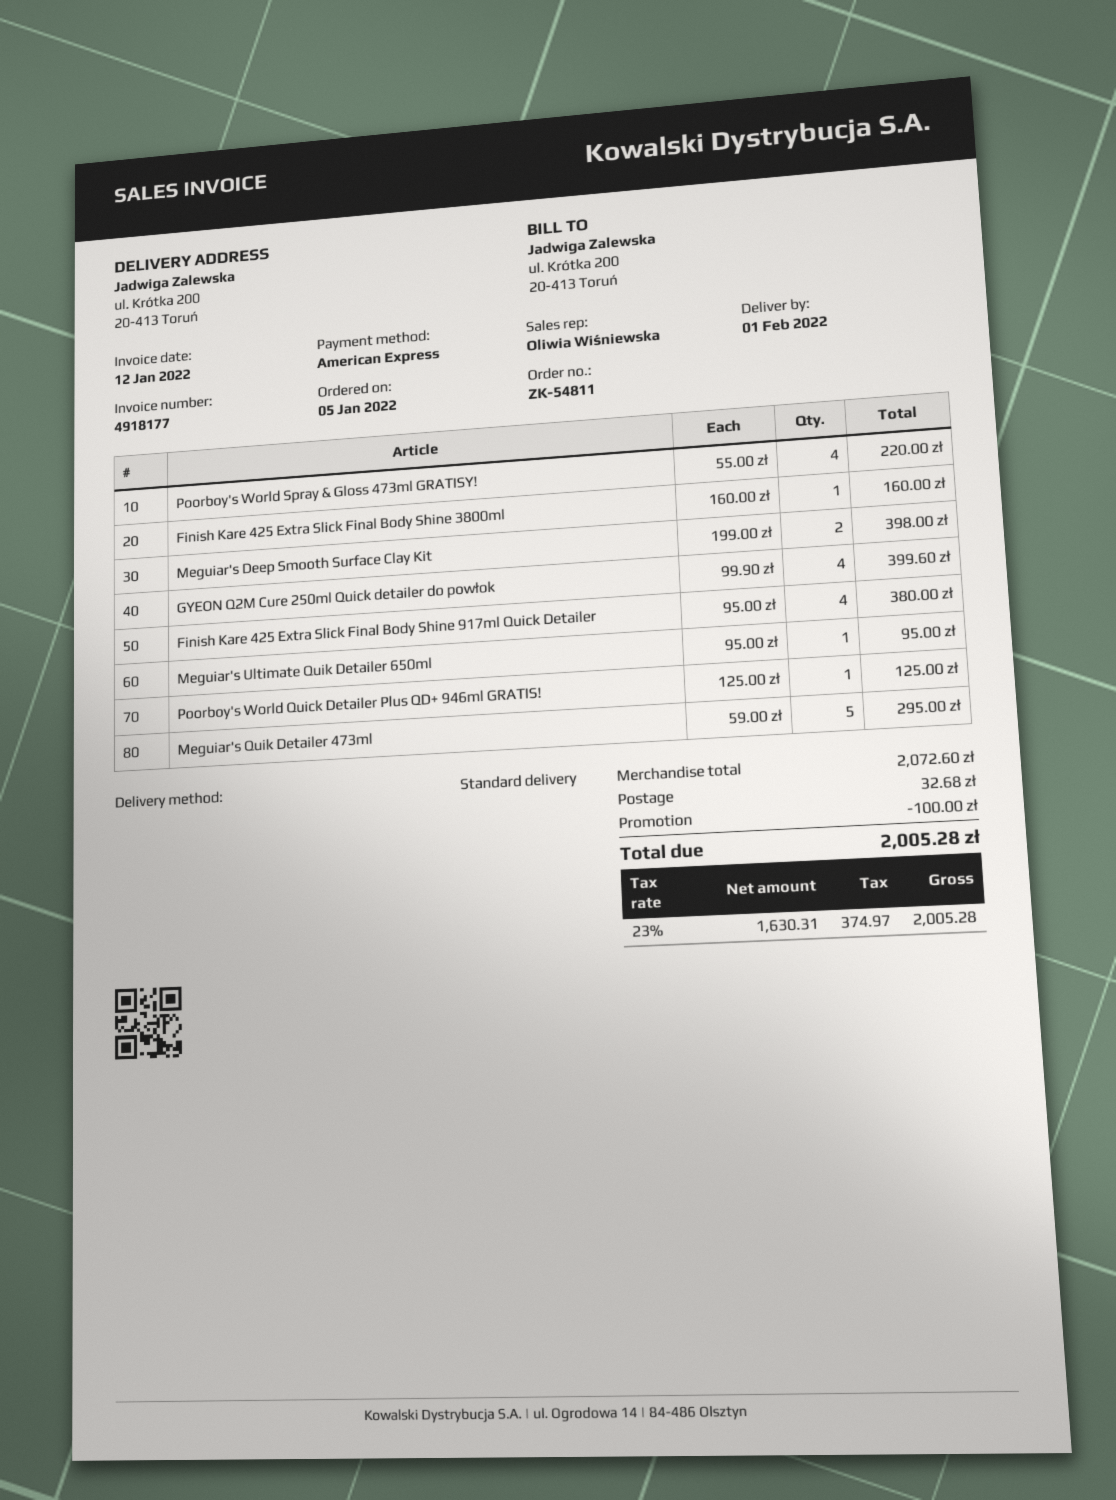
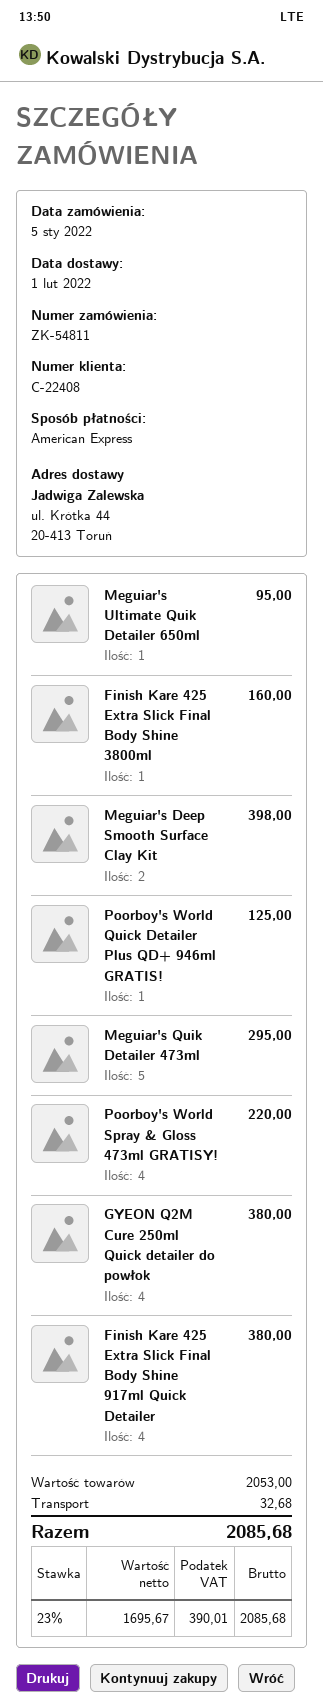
ship to: ul. Krótka 200, 20-413 Toruń -> ul. Krótka 44, 20-413 Toruń
GYEON Q2M Cure 250ml Quick detailer do powłok: 4 for 399.60 -> 4 for 380.00
subtotal: 2072.60 -> 2053.00
discount: 100.00 -> none
net: 1630.31 -> 1695.67
tax: 23% = 374.97 -> 23% = 390.01
total: 2005.28 -> 2085.68

